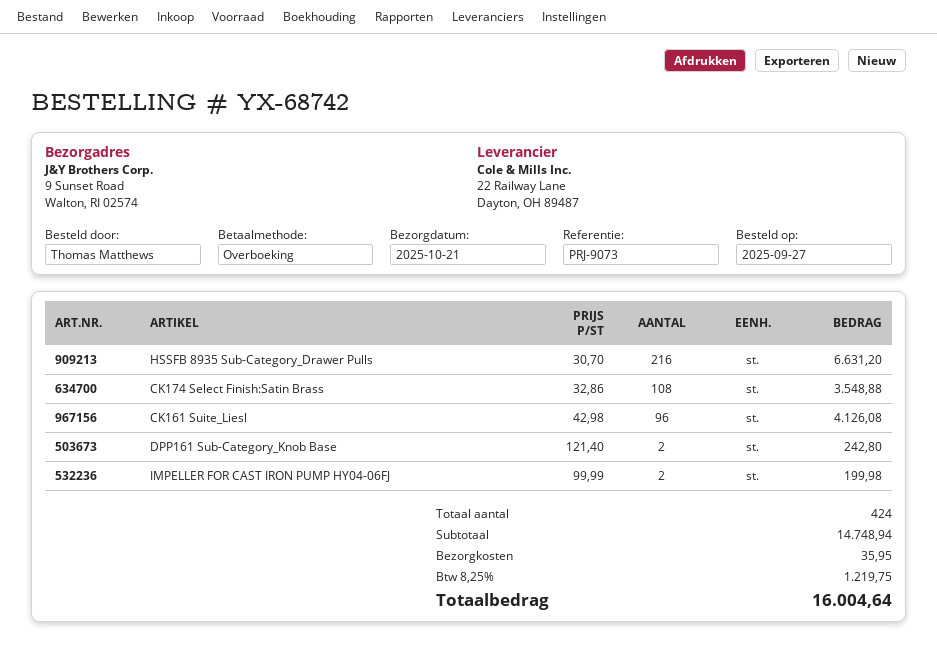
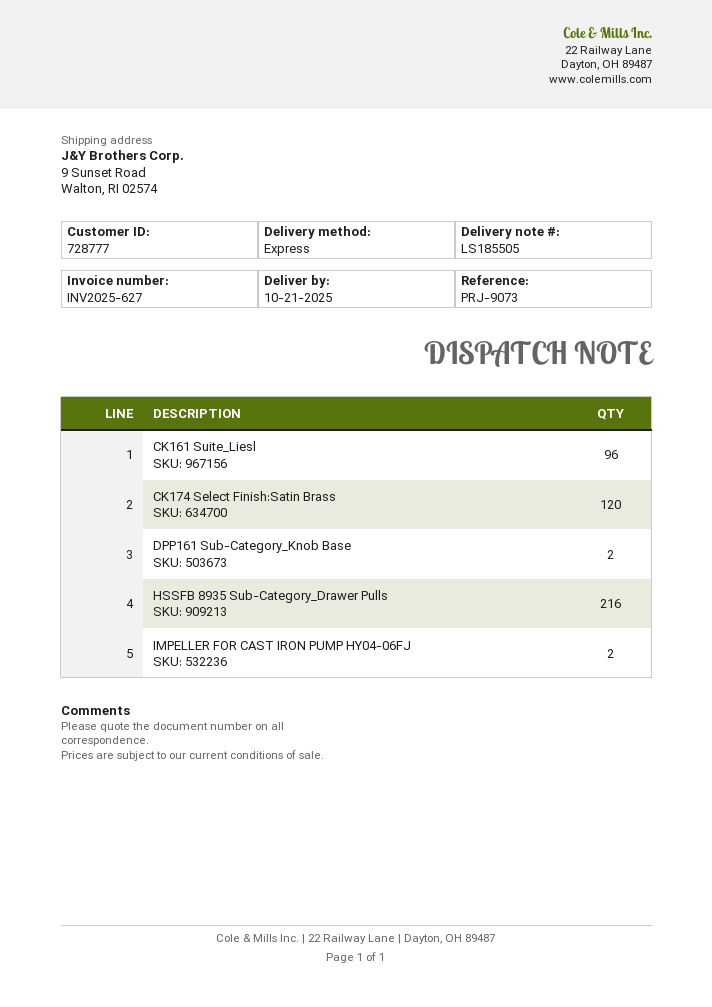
CK174 Select Finish:Satin Brass: 108 -> 120

